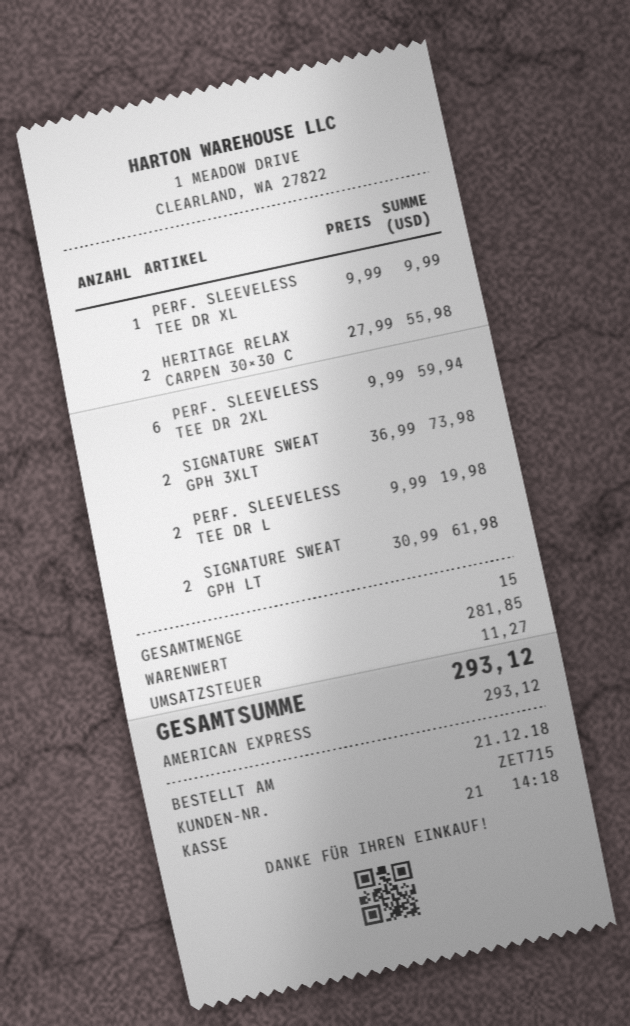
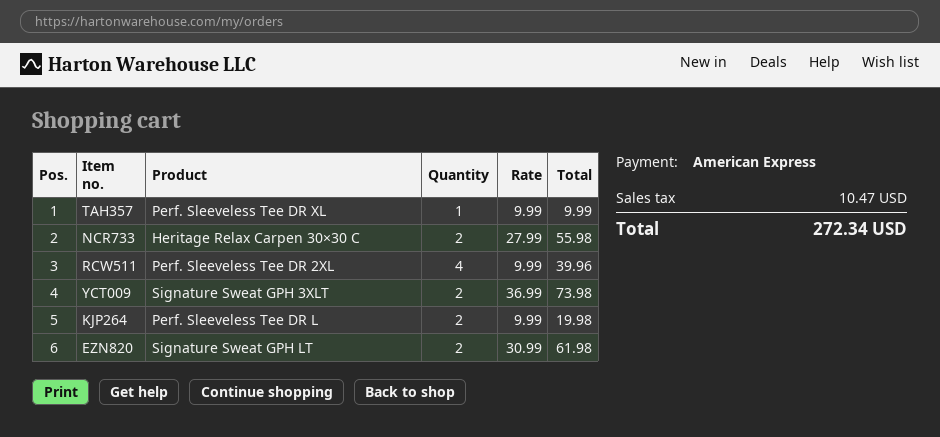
PERF. SLEEVELESS TEE DR 2XL: 6 x 9.99 = 59.94 -> 4 x 9.99 = 39.96
tax: 11.27 -> 10.47
total: 293.12 -> 272.34

